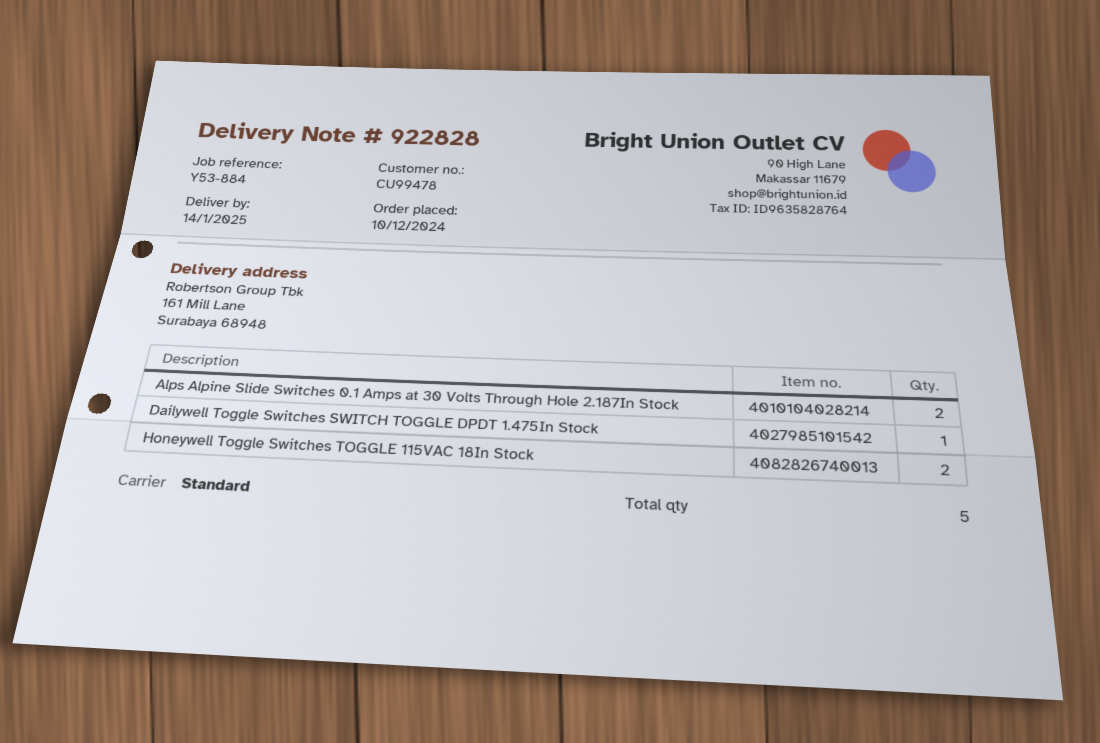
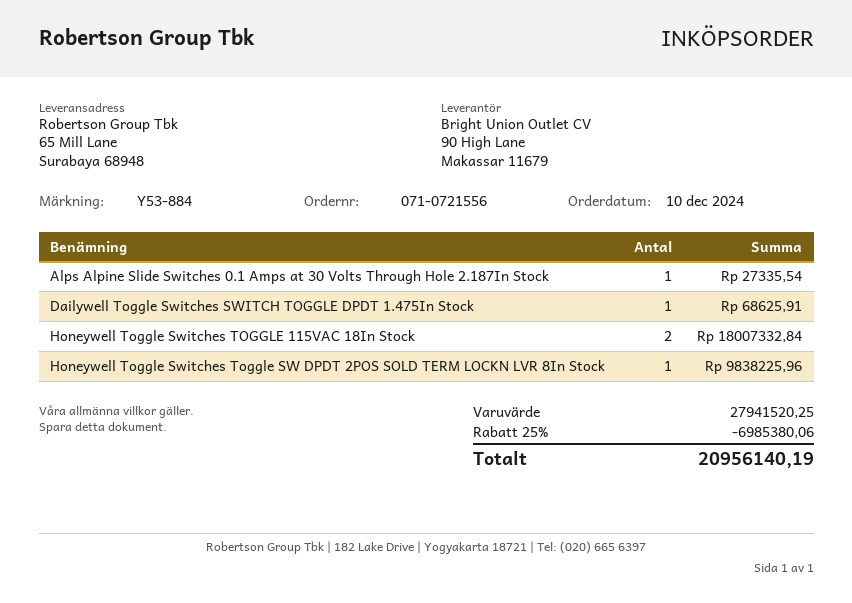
ship to: 161 Mill Lane, Surabaya 68948 -> 65 Mill Lane, Surabaya 68948
Alps Alpine Slide Switches 0.1 Amps at 30 Volts Through Hole 2.187In Stock: 2 -> 1
Honeywell Toggle Switches Toggle SW DPDT 2POS SOLD TERM LOCKN LVR 8In Stock: none -> 1

